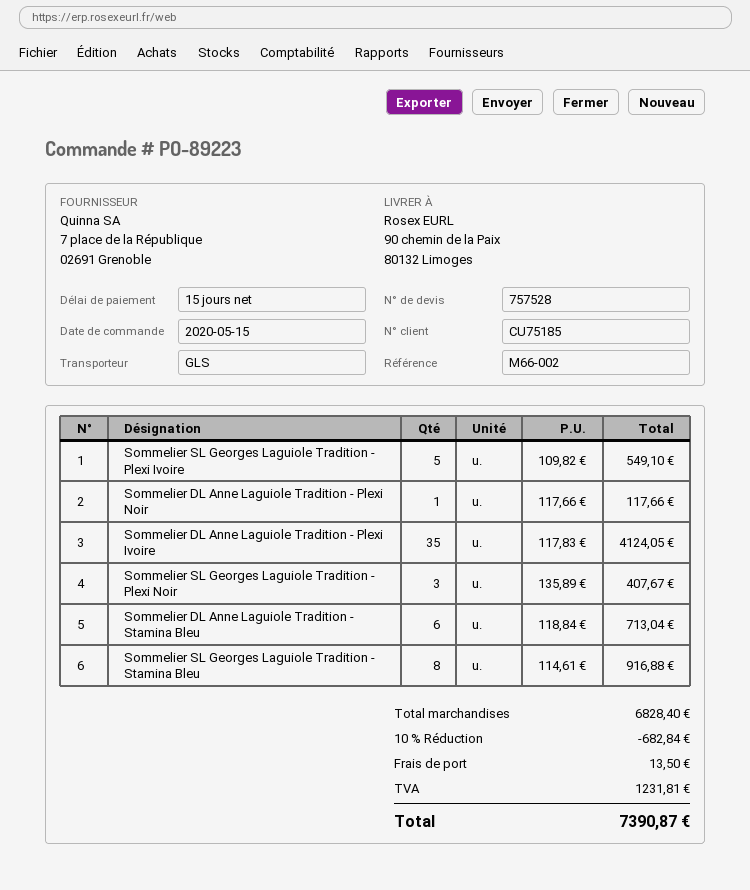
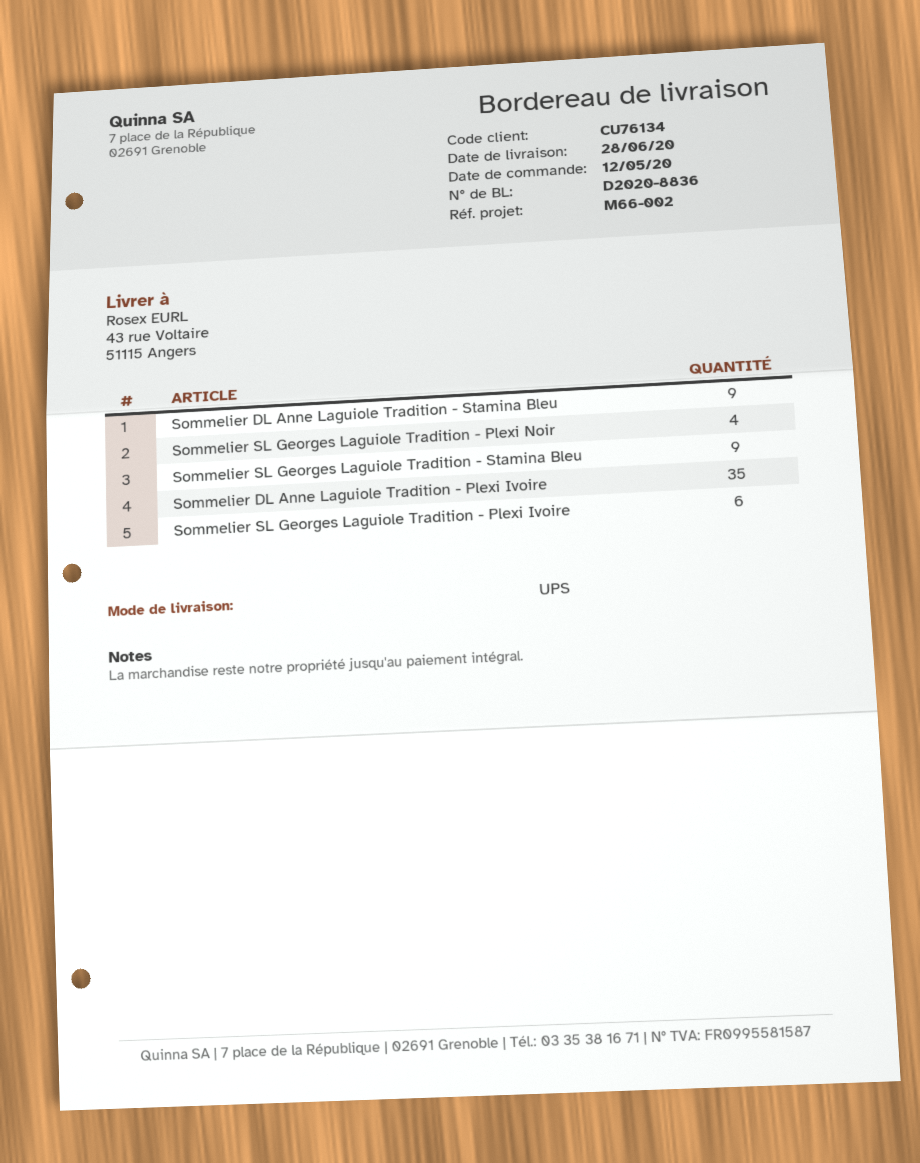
order date: 2020-05-15 -> 2020-05-12
customer number: CU75185 -> CU76134
shipping method: GLS -> UPS
ship to: 90 chemin de la Paix, 80132 Limoges -> 43 rue Voltaire, 51115 Angers
Sommelier SL Georges Laguiole Tradition - Plexi Ivoire: 5 -> 6
Sommelier DL Anne Laguiole Tradition - Plexi Noir: 1 -> none
Sommelier SL Georges Laguiole Tradition - Plexi Noir: 3 -> 4
Sommelier DL Anne Laguiole Tradition - Stamina Bleu: 6 -> 9
Sommelier SL Georges Laguiole Tradition - Stamina Bleu: 8 -> 9

